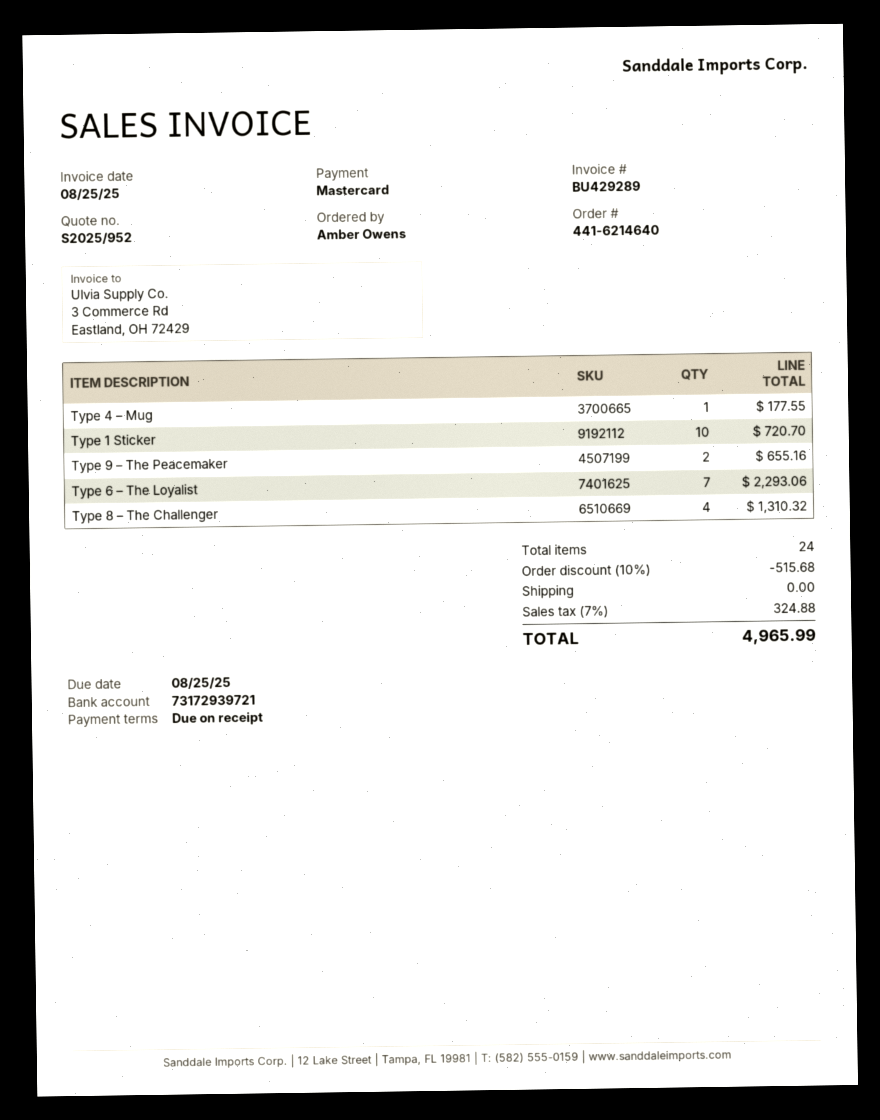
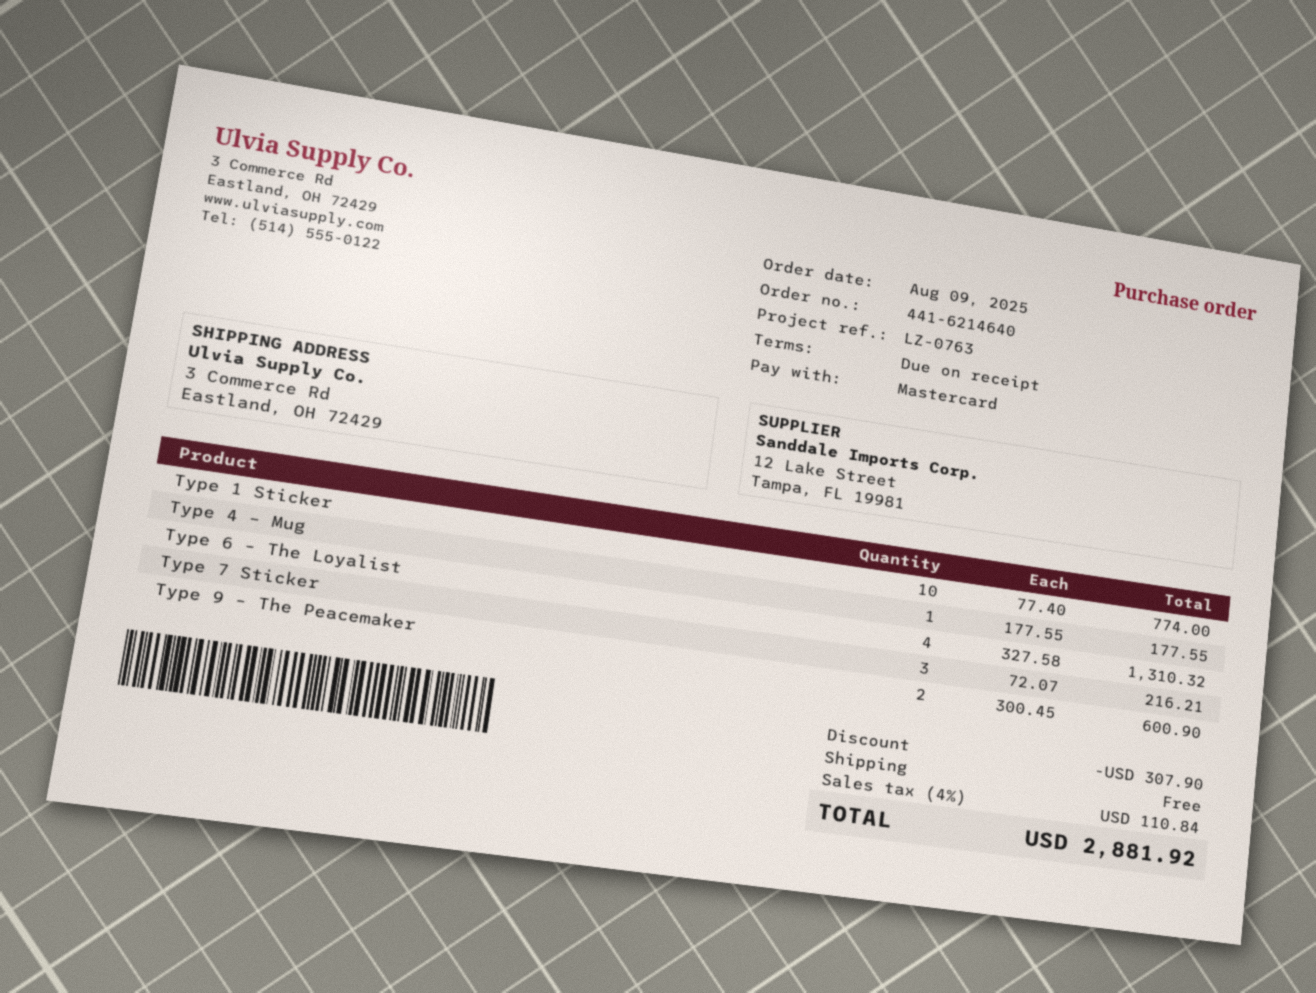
Type 1 Sticker: 10 for 720.70 -> 10 for 774.00
Type 9 – The Peacemaker: 2 for 655.16 -> 2 for 600.90
Type 6 – The Loyalist: 7 for 2293.06 -> 4 for 1310.32
Type 8 – The Challenger: 4 for 1310.32 -> none
Type 7 Sticker: none -> 3 for 216.21
discount: 515.68 -> 307.90
tax: 7% = 324.88 -> 4% = 110.84
total: 4965.99 -> 2881.92

